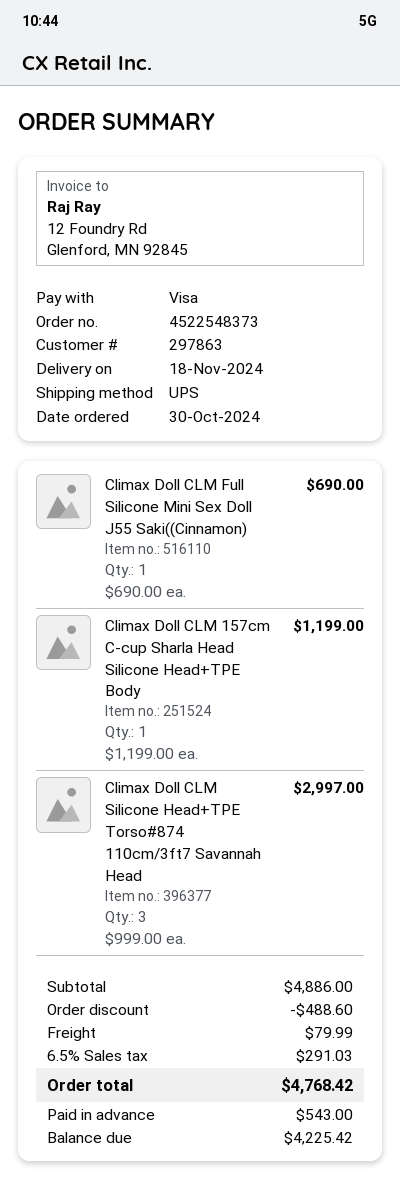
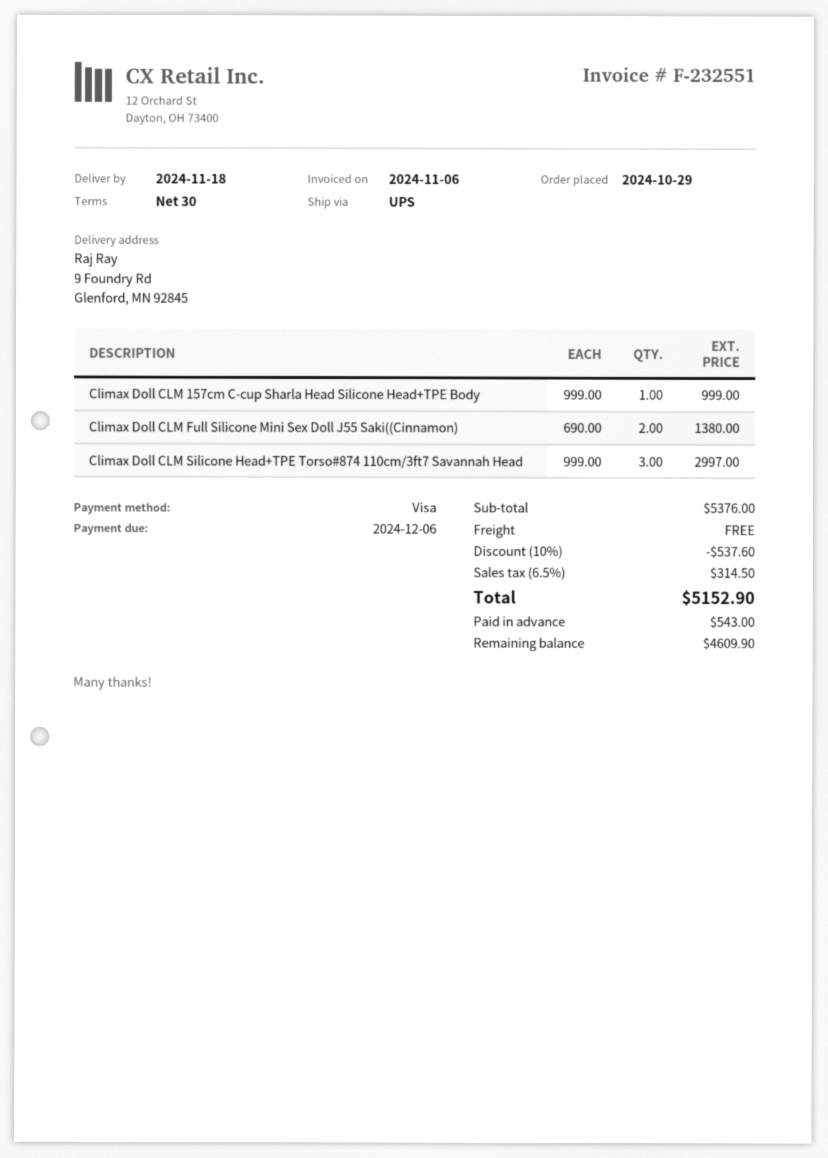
order date: 2024-10-30 -> 2024-10-29
Climax Doll CLM Full Silicone Mini Sex Doll J55 Saki((Cinnamon): 1 x 690.00 = 690.00 -> 2 x 690.00 = 1380.00
Climax Doll CLM 157cm C-cup Sharla Head Silicone Head+TPE Body: 1 x 1199.00 = 1199.00 -> 1 x 999.00 = 999.00
subtotal: 4886.00 -> 5376.00
discount: 488.60 -> 537.60
shipping: 79.99 -> 0.00
tax: 6.5% = 291.03 -> 6.5% = 314.50
total: 4768.42 -> 5152.90
balance: 4225.42 -> 4609.90

